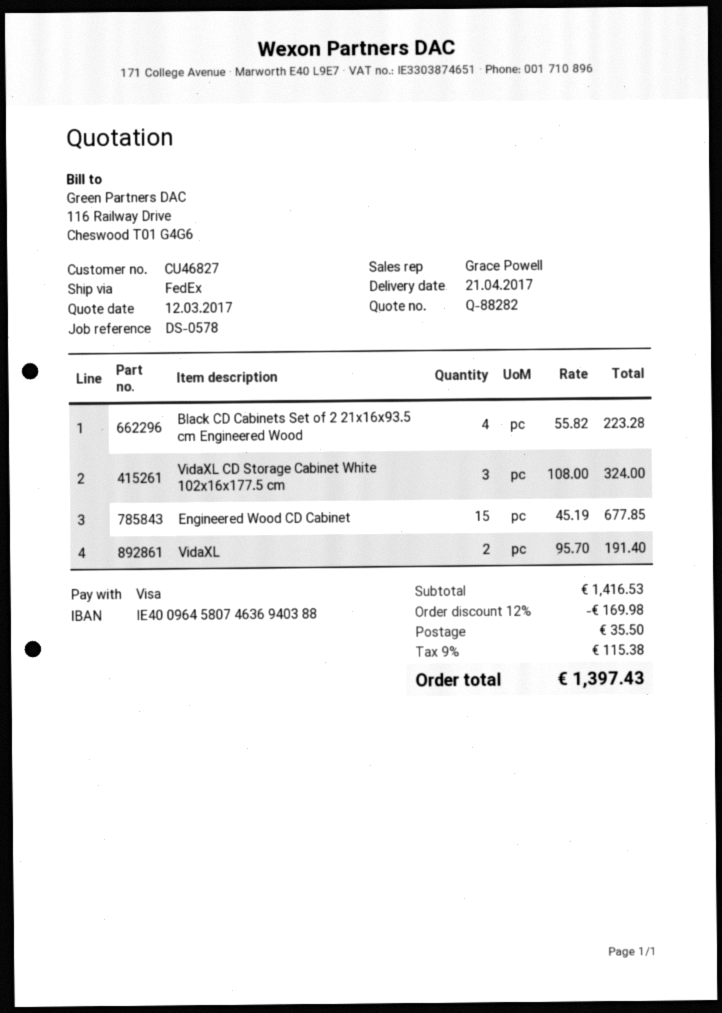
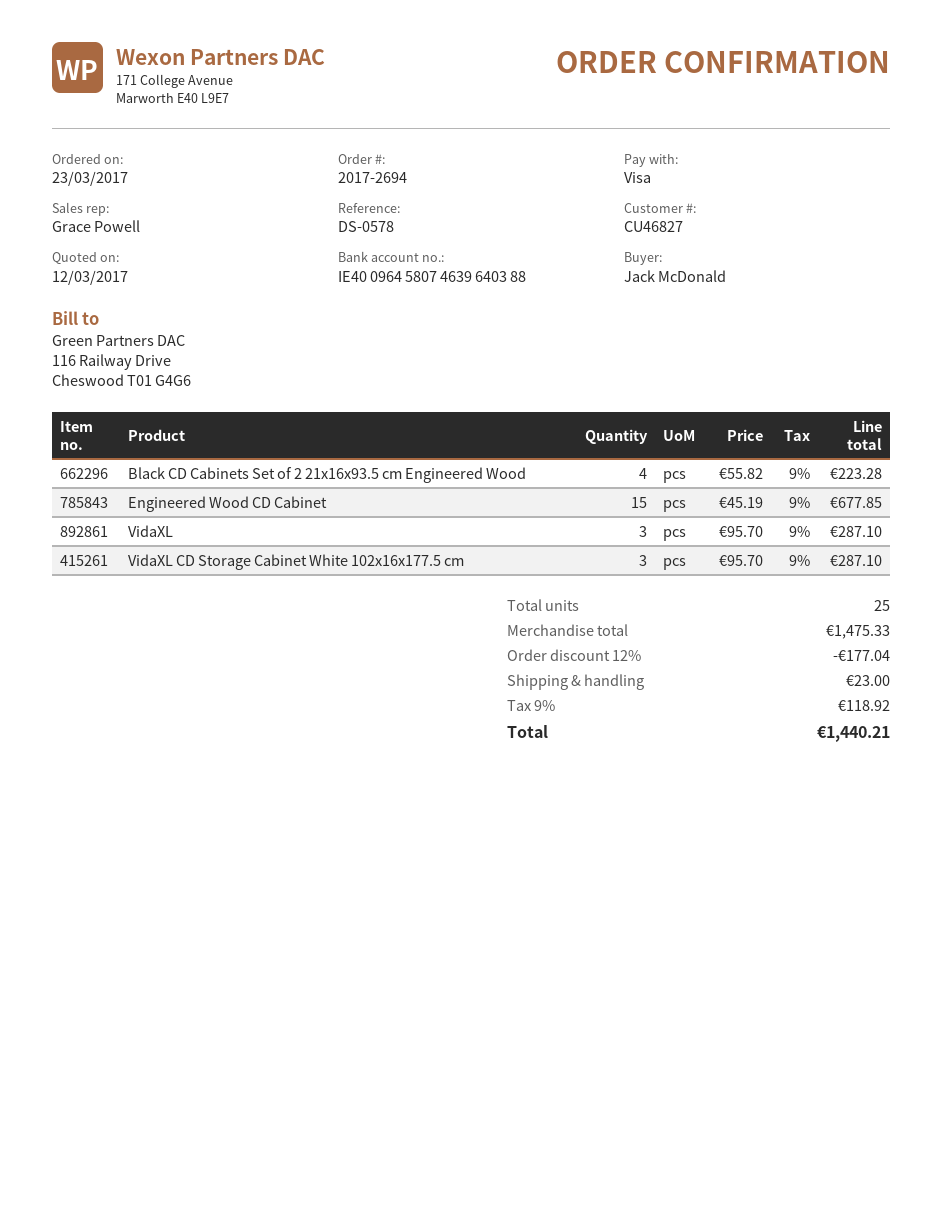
bank account: IE40096458074636940388 -> IE40096458074639640388
VidaXL CD Storage Cabinet White 102x16x177.5 cm: 3 x 108.00 = 324.00 -> 3 x 95.70 = 287.10
VidaXL: 2 x 95.70 = 191.40 -> 3 x 95.70 = 287.10
subtotal: 1416.53 -> 1475.33
discount: 12% = 169.98 -> 12% = 177.04
shipping: 35.50 -> 23.00
tax: 9% = 115.38 -> 9% = 118.92
total: 1397.43 -> 1440.21

